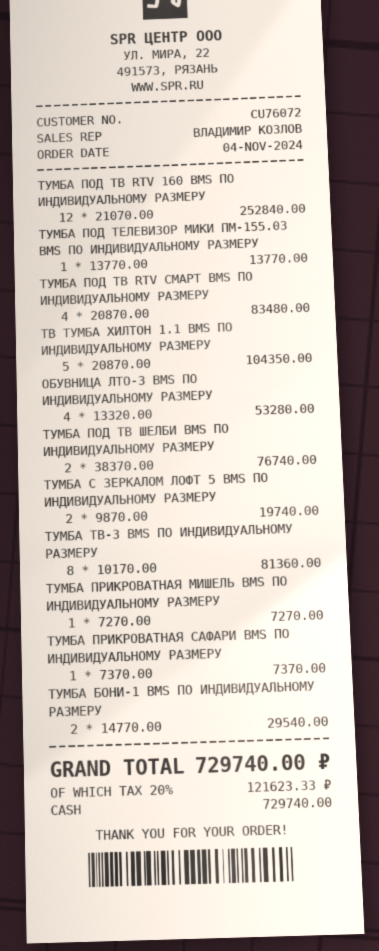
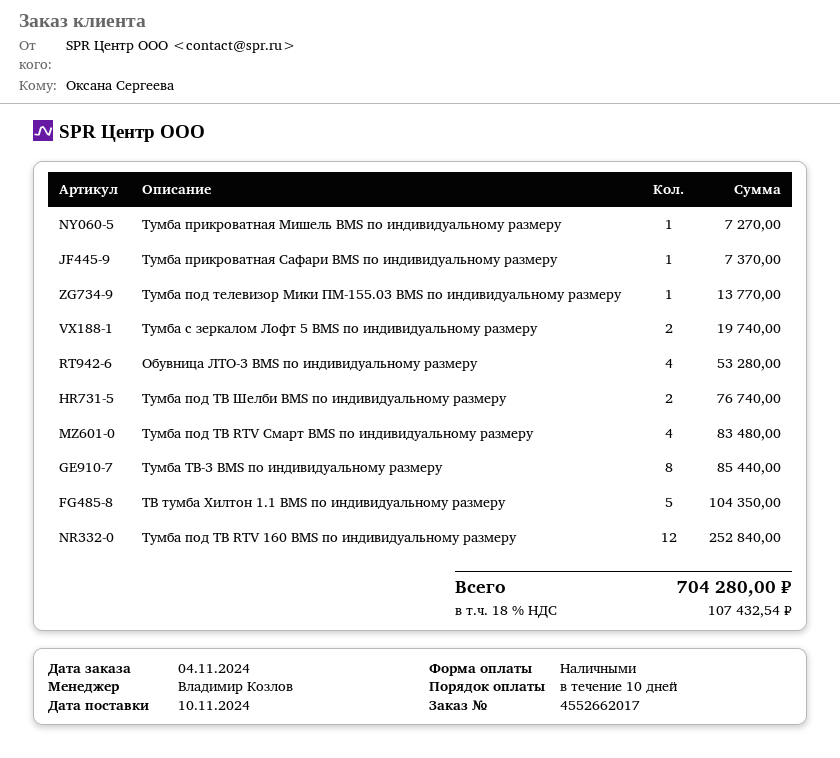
ТУМБА ТВ-3 BMS ПО ИНДИВИДУАЛЬНОМУ РАЗМЕРУ: 8 for 81360.00 -> 8 for 85440.00
ТУМБА БОНИ-1 BMS ПО ИНДИВИДУАЛЬНОМУ РАЗМЕРУ: 2 for 29540.00 -> none
tax: 20% = 121623.33 -> 18% = 107432.54
total: 729740.00 -> 704280.00

